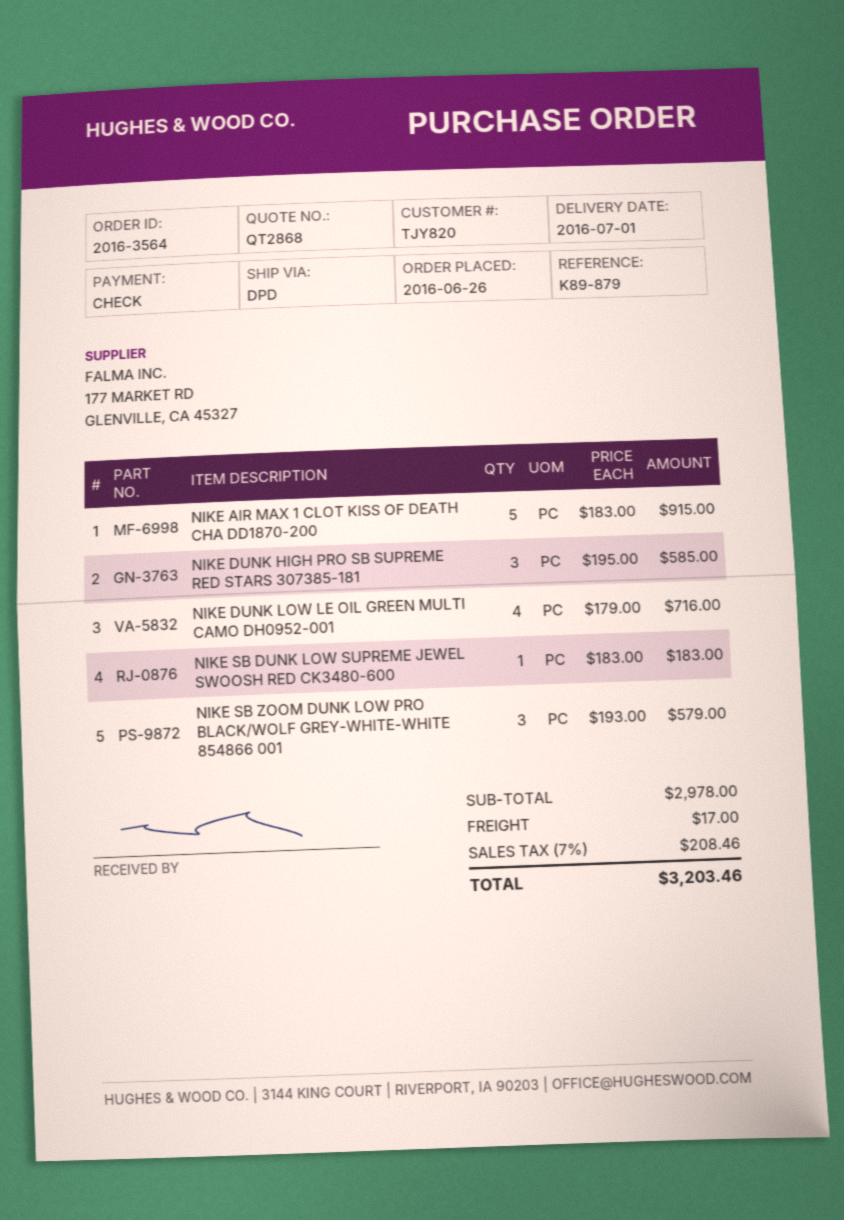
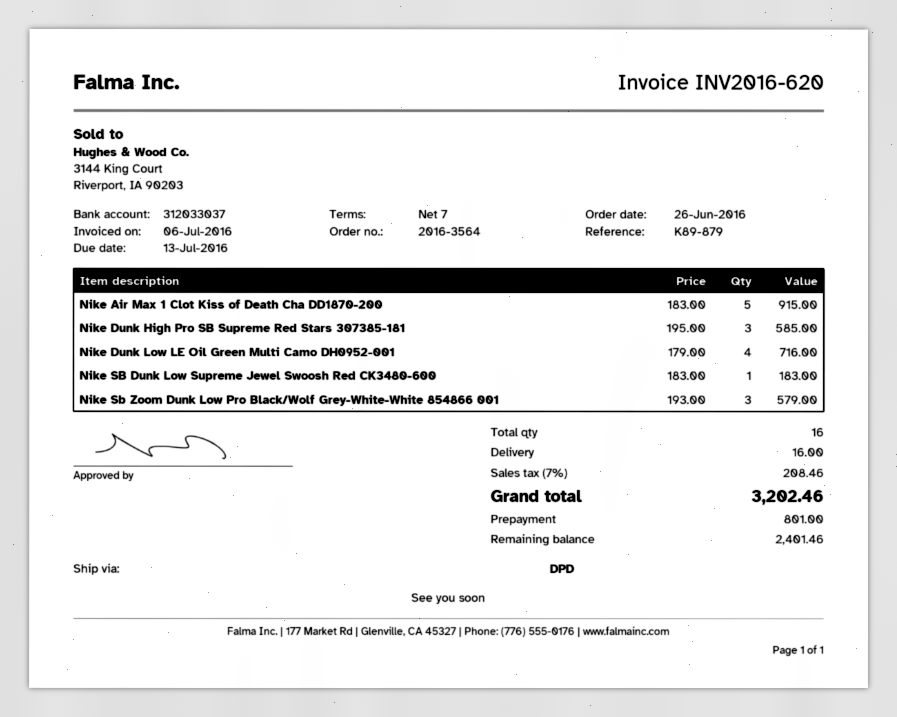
shipping: 17.00 -> 16.00
total: 3203.46 -> 3202.46

